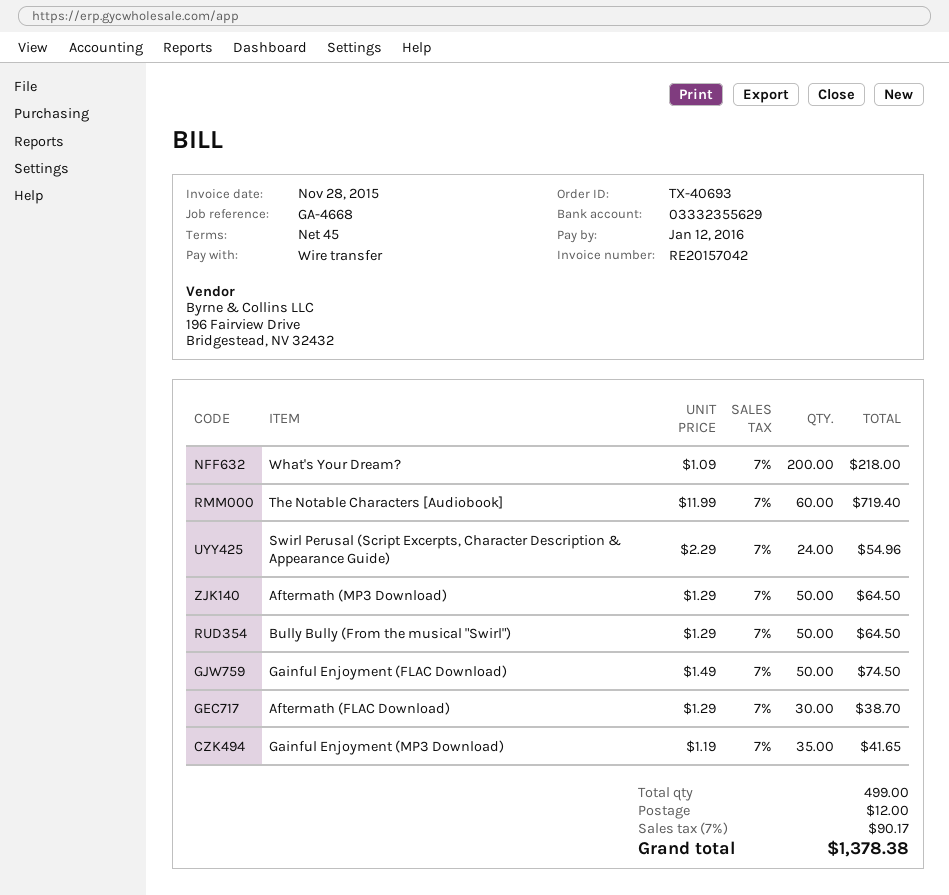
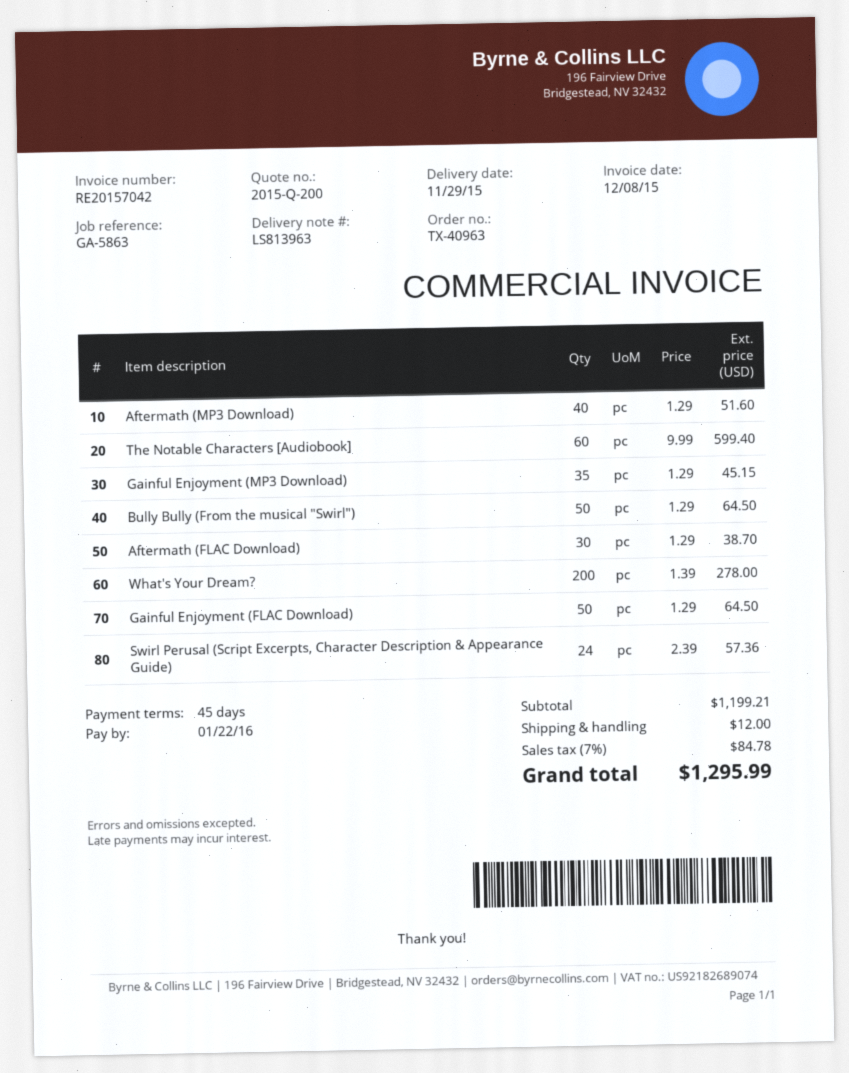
order number: TX-40693 -> TX-40963
invoice date: 2015-11-28 -> 2015-12-08
due date: 2016-01-12 -> 2016-01-22
reference: GA-4668 -> GA-5863
What's Your Dream?: 200 x 1.09 = 218.00 -> 200 x 1.39 = 278.00
The Notable Characters [Audiobook]: 60 x 11.99 = 719.40 -> 60 x 9.99 = 599.40
Swirl Perusal (Script Excerpts, Character Description & Appearance Guide): 24 x 2.29 = 54.96 -> 24 x 2.39 = 57.36
Aftermath (MP3 Download): 50 x 1.29 = 64.50 -> 40 x 1.29 = 51.60
Gainful Enjoyment (FLAC Download): 50 x 1.49 = 74.50 -> 50 x 1.29 = 64.50
Gainful Enjoyment (MP3 Download): 35 x 1.19 = 41.65 -> 35 x 1.29 = 45.15
tax: 7% = 90.17 -> 7% = 84.78
total: 1378.38 -> 1295.99

